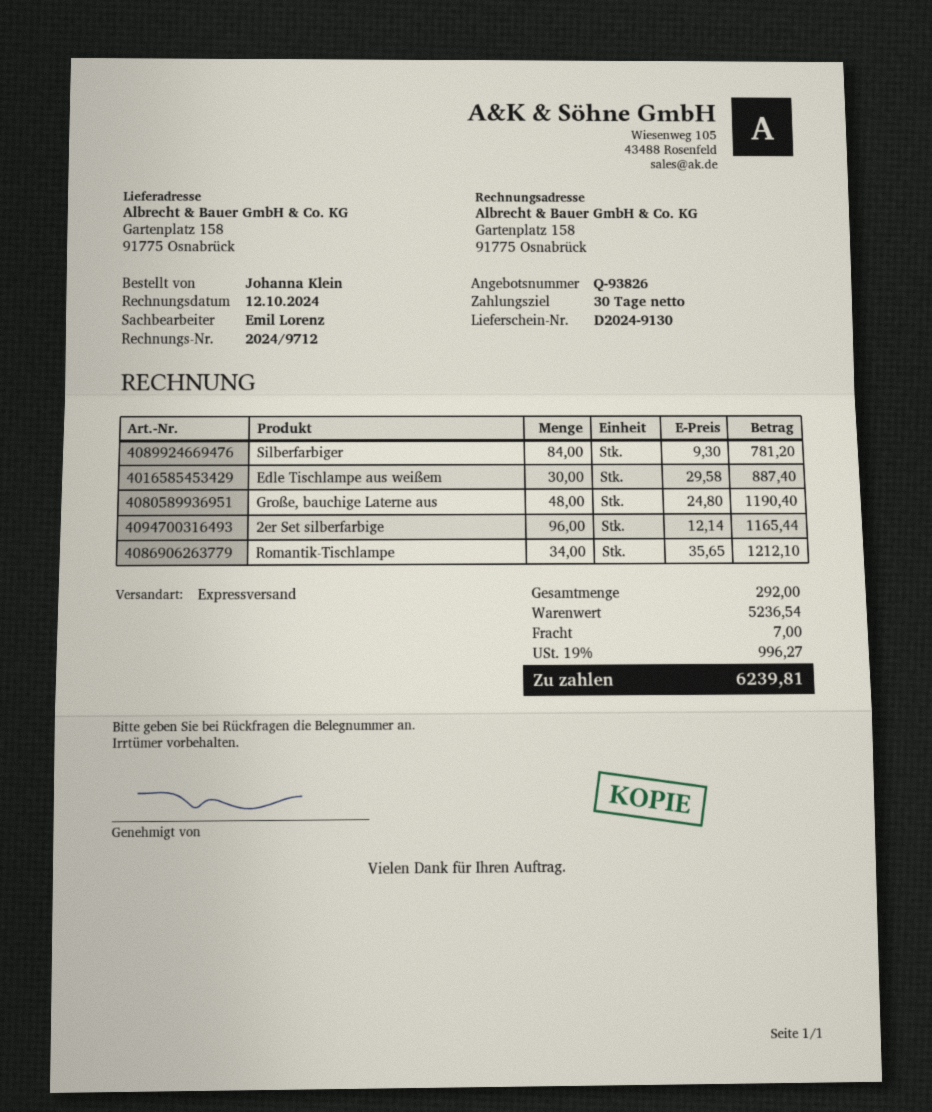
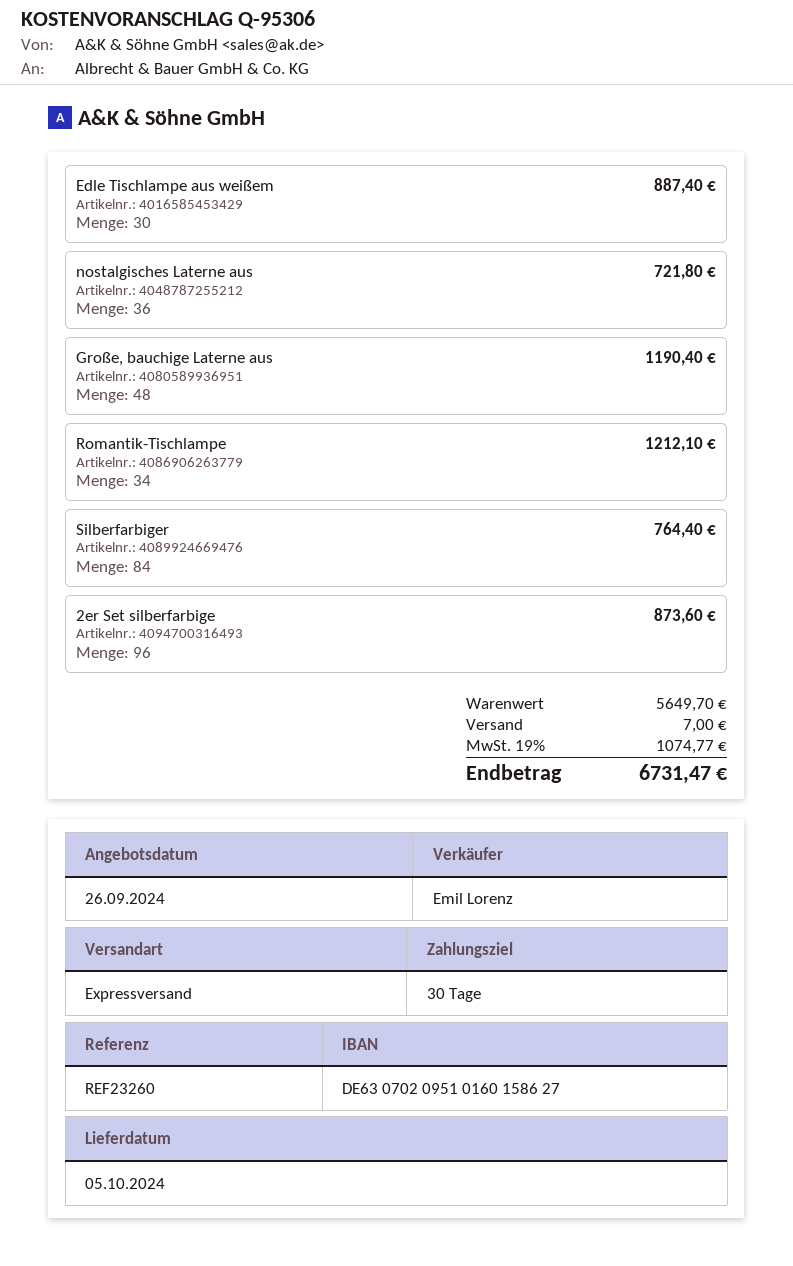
quote number: Q-93826 -> Q-95306
Silberfarbiger: 84 for 781.20 -> 84 for 764.40
2er Set silberfarbige: 96 for 1165.44 -> 96 for 873.60
nostalgisches Laterne aus: none -> 36 for 721.80
subtotal: 5236.54 -> 5649.70
tax: 19% = 996.27 -> 19% = 1074.77
total: 6239.81 -> 6731.47

